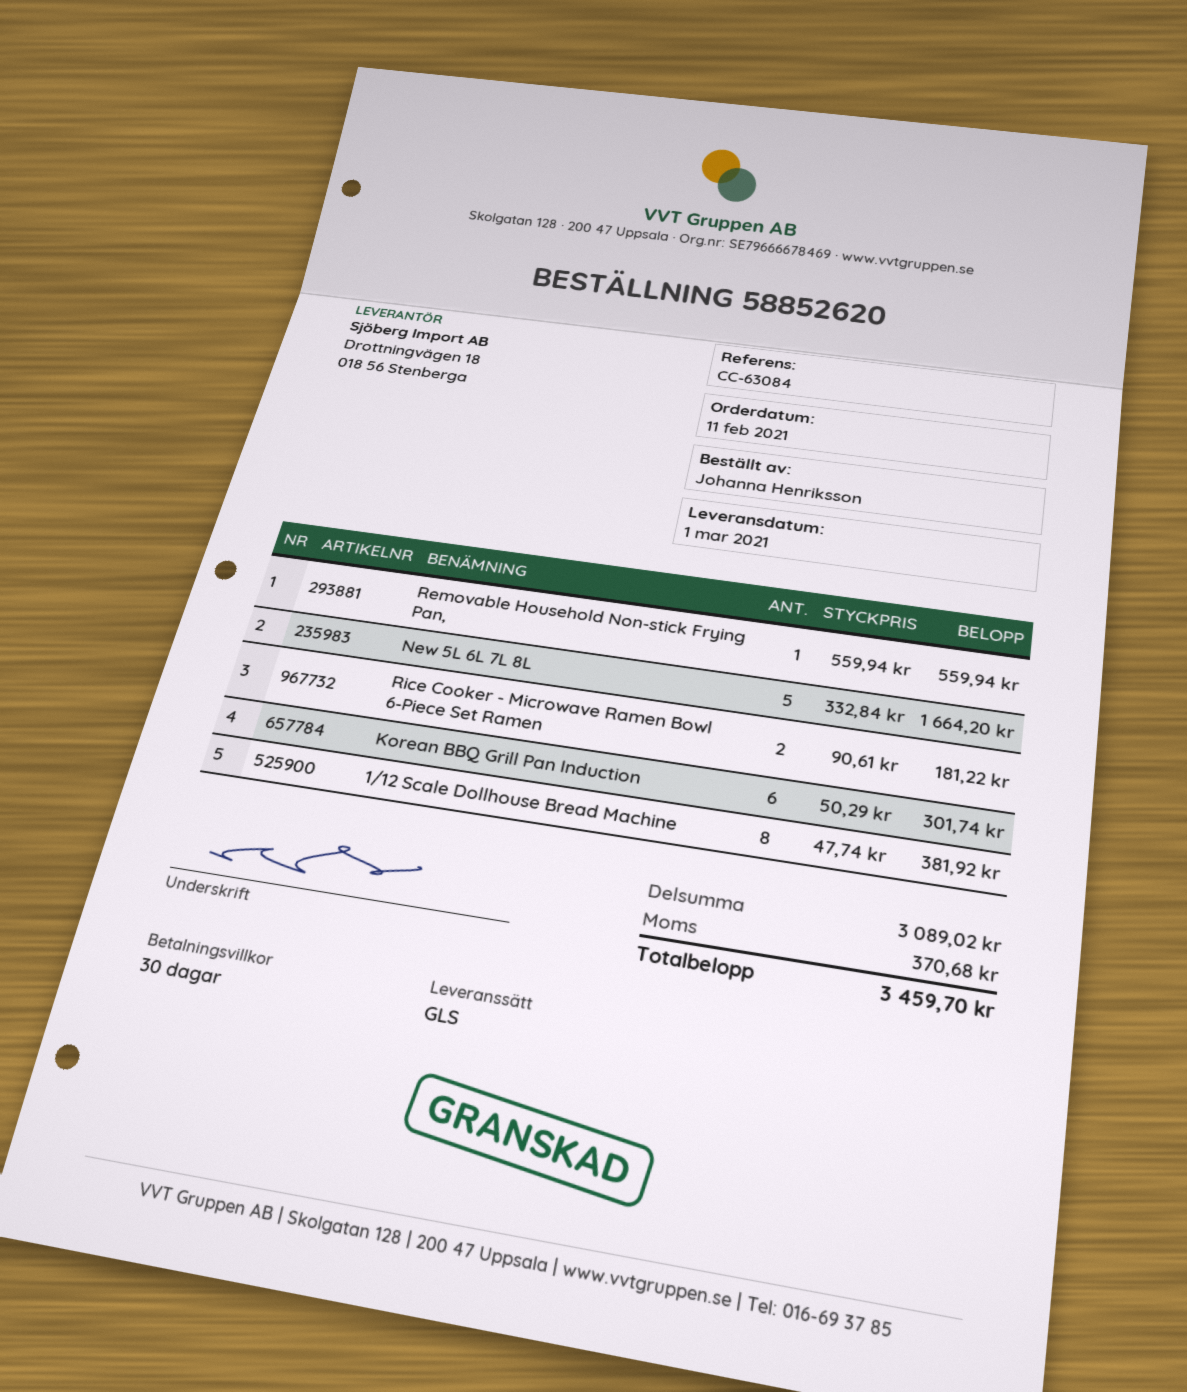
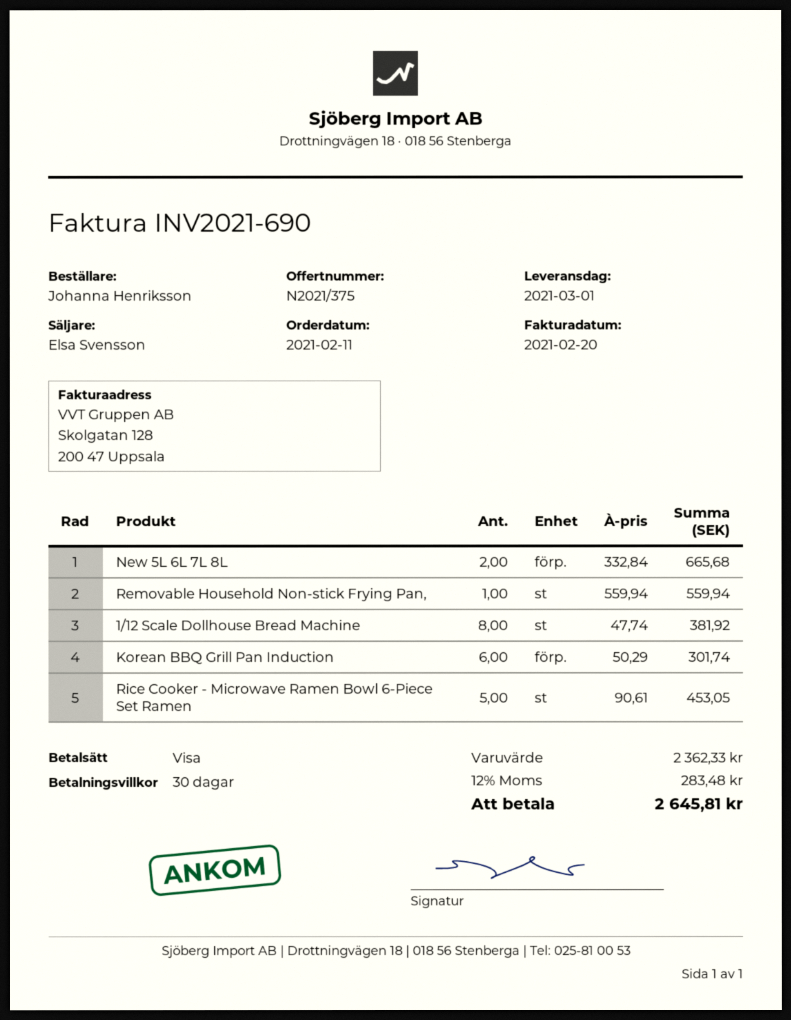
New 5L 6L 7L 8L: 5 x 332.84 = 1664.20 -> 2 x 332.84 = 665.68
Rice Cooker - Microwave Ramen Bowl 6-Piece Set Ramen: 2 x 90.61 = 181.22 -> 5 x 90.61 = 453.05
subtotal: 3089.02 -> 2362.33
tax: 370.68 -> 283.48
total: 3459.70 -> 2645.81

